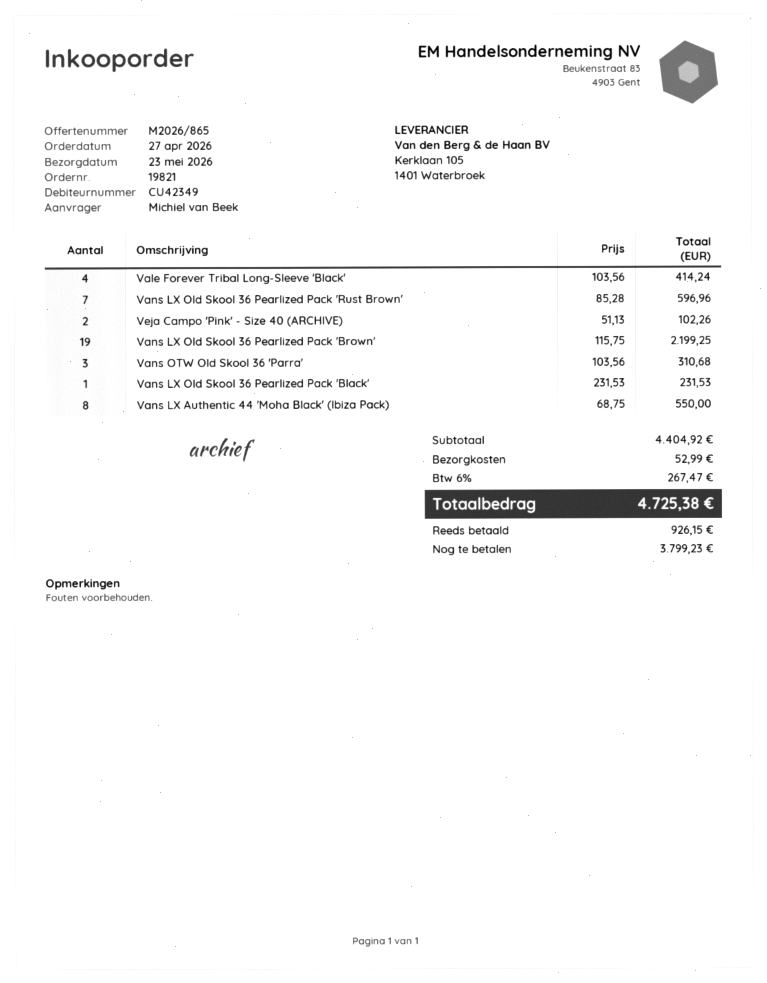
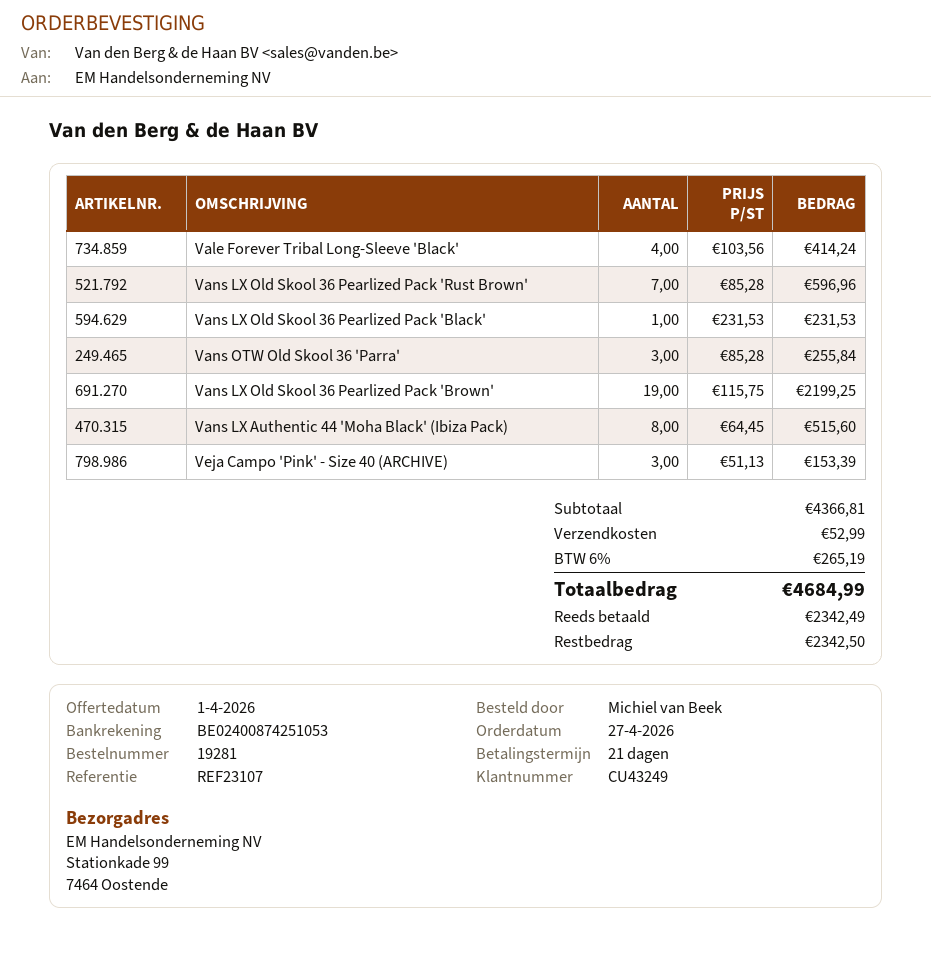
order number: 19821 -> 19281
customer number: CU42349 -> CU43249
Veja Campo 'Pink' - Size 40 (ARCHIVE): 2 x 51.13 = 102.26 -> 3 x 51.13 = 153.39
Vans OTW Old Skool 36 'Parra': 3 x 103.56 = 310.68 -> 3 x 85.28 = 255.84
Vans LX Authentic 44 'Moha Black' (Ibiza Pack): 8 x 68.75 = 550.00 -> 8 x 64.45 = 515.60
subtotal: 4404.92 -> 4366.81
tax: 6% = 267.47 -> 6% = 265.19
total: 4725.38 -> 4684.99
deposit: 926.15 -> 2342.49
balance: 3799.23 -> 2342.50

